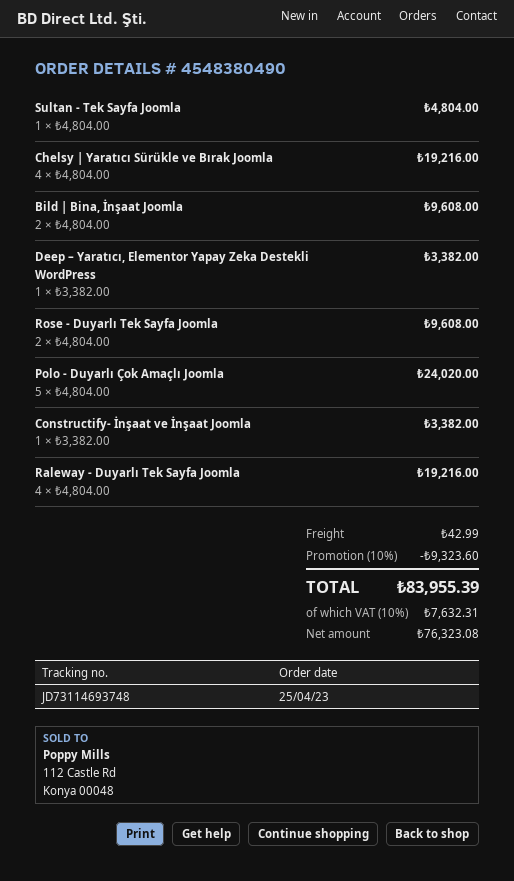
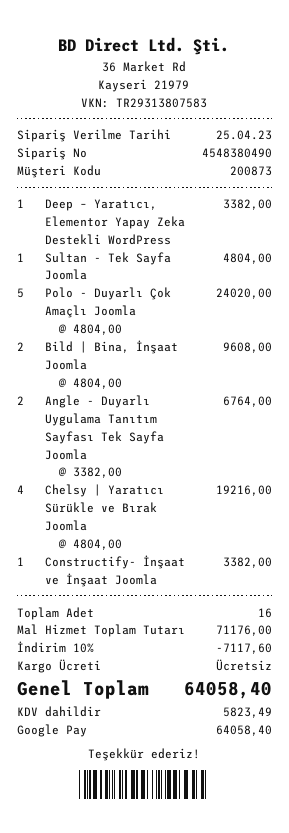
Rose - Duyarlı Tek Sayfa Joomla: 2 x 4804.00 = 9608.00 -> none
Raleway - Duyarlı Tek Sayfa Joomla: 4 x 4804.00 = 19216.00 -> none
Angle - Duyarlı Uygulama Tanıtım Sayfası Tek Sayfa Joomla: none -> 2 x 3382.00 = 6764.00
discount: 10% = 9323.60 -> 10% = 7117.60
shipping: 42.99 -> 0.00
tax: 7632.31 -> 5823.49
total: 83955.39 -> 64058.40

